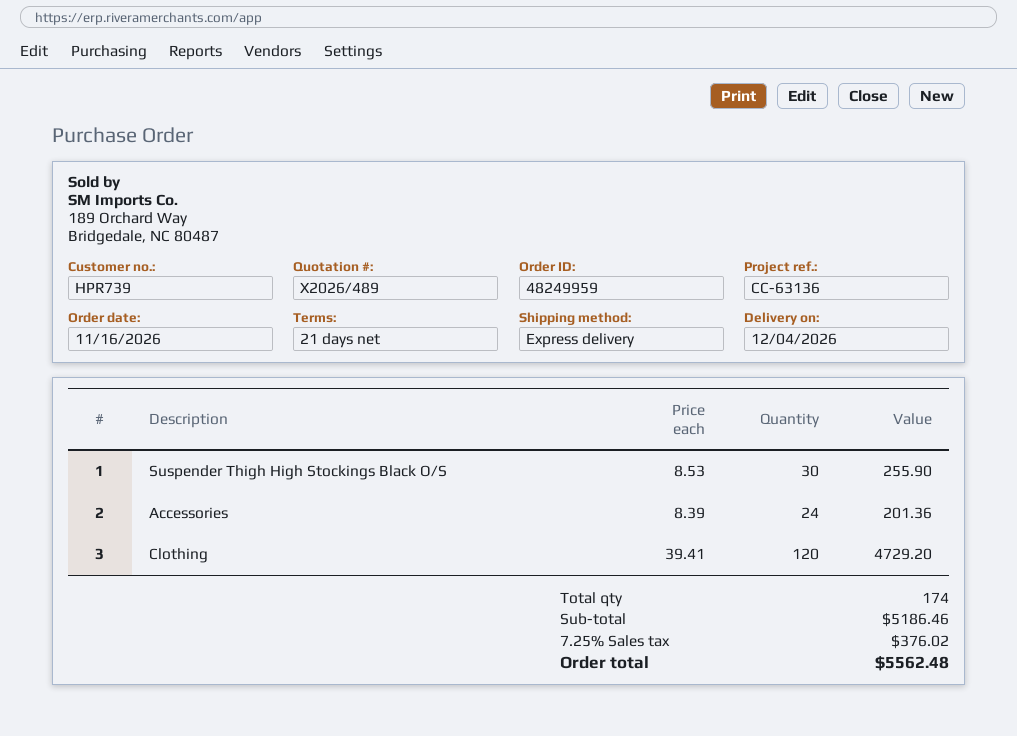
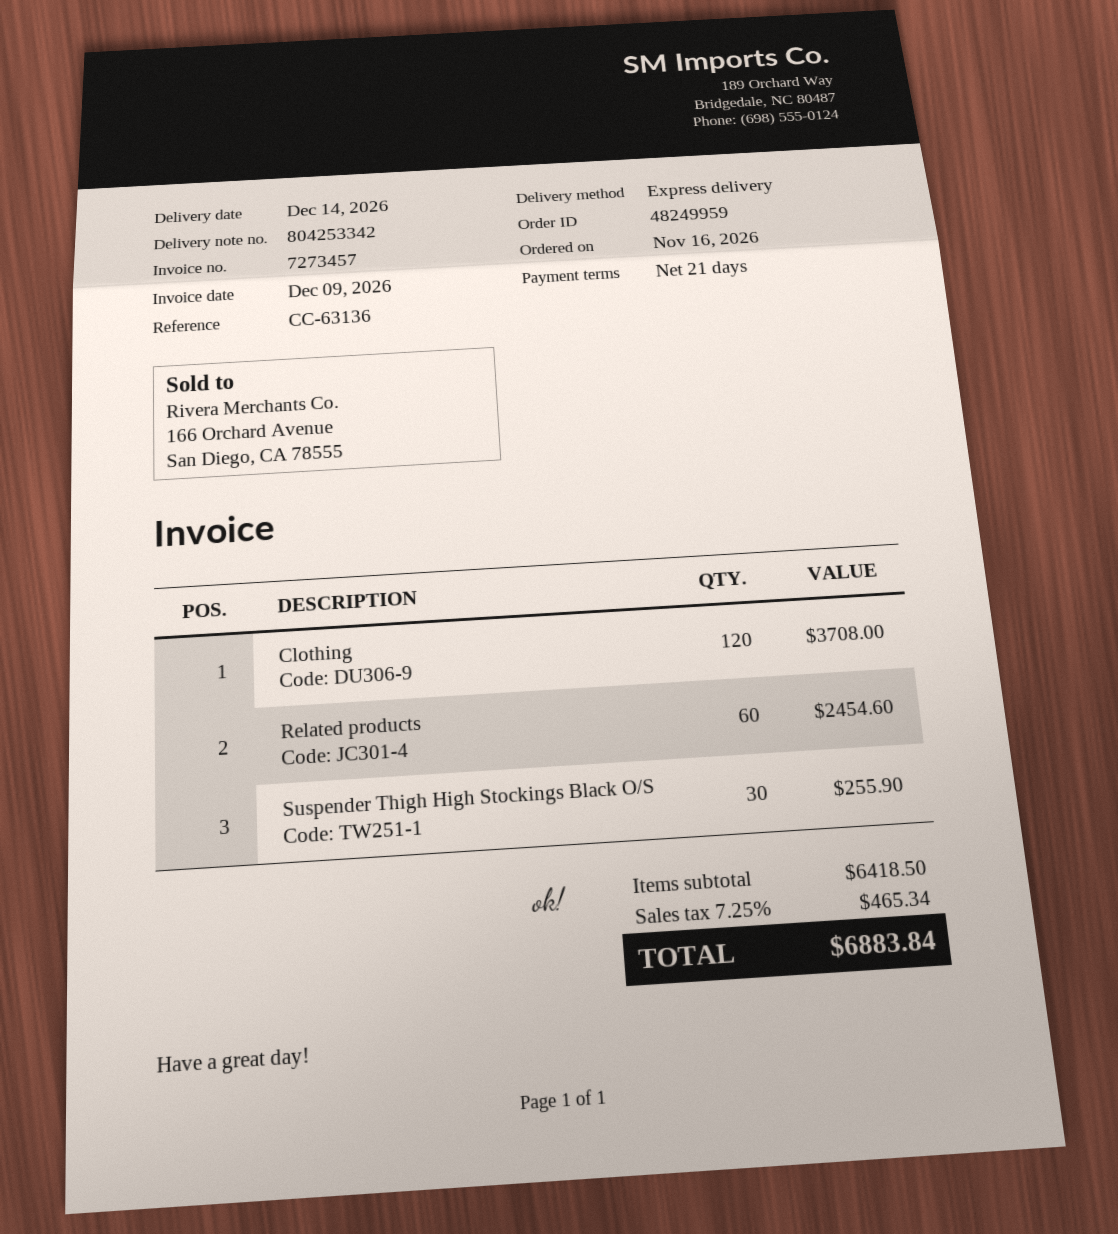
delivery date: 2026-12-04 -> 2026-12-14
Accessories: 24 for 201.36 -> none
Clothing: 120 for 4729.20 -> 120 for 3708.00
Related products: none -> 60 for 2454.60
subtotal: 5186.46 -> 6418.50
tax: 7.25% = 376.02 -> 7.25% = 465.34
total: 5562.48 -> 6883.84

